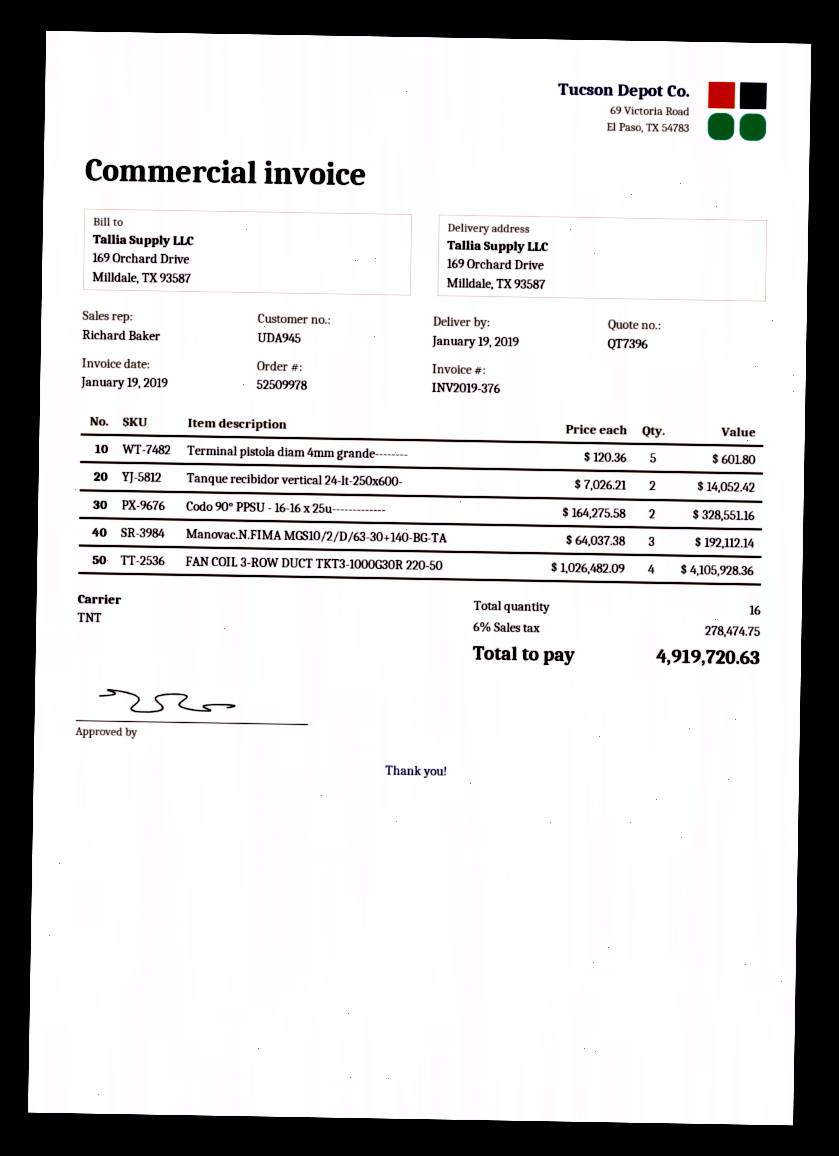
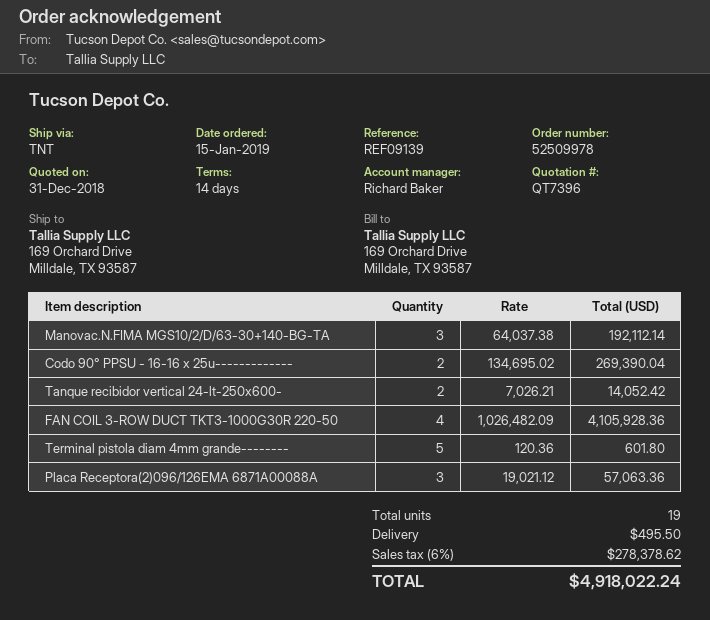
Codo 90° PPSU - 16-16 x 25u-------------: 2 x 164275.58 = 328551.16 -> 2 x 134695.02 = 269390.04
Placa Receptora(2)096/126EMA 6871A00088A: none -> 3 x 19021.12 = 57063.36
total quantity: 16 -> 19
shipping: none -> 495.50
tax: 6% = 278474.75 -> 6% = 278378.62
total: 4919720.63 -> 4918022.24

